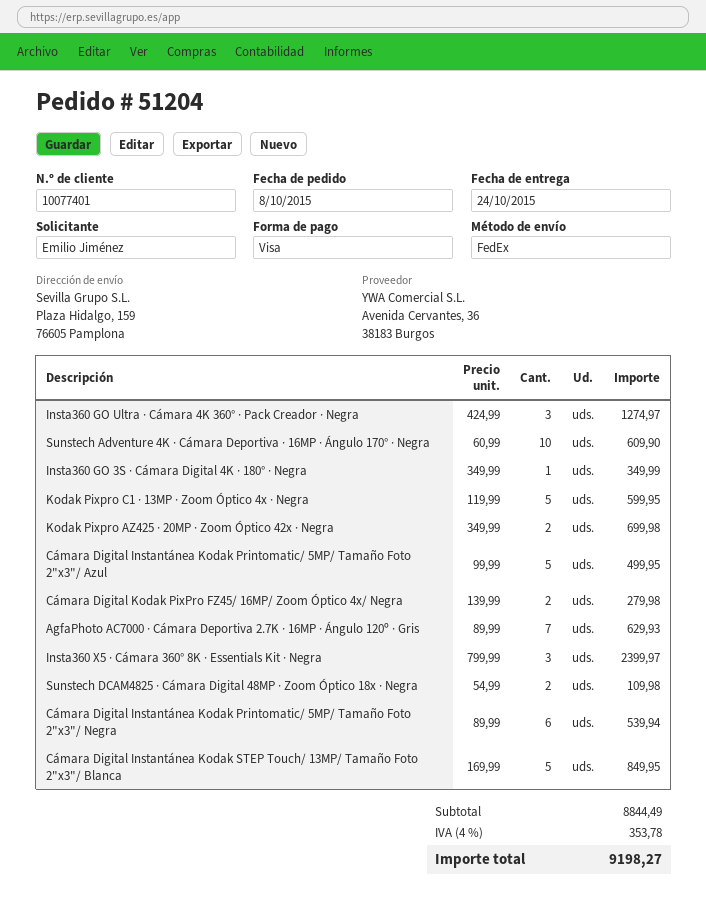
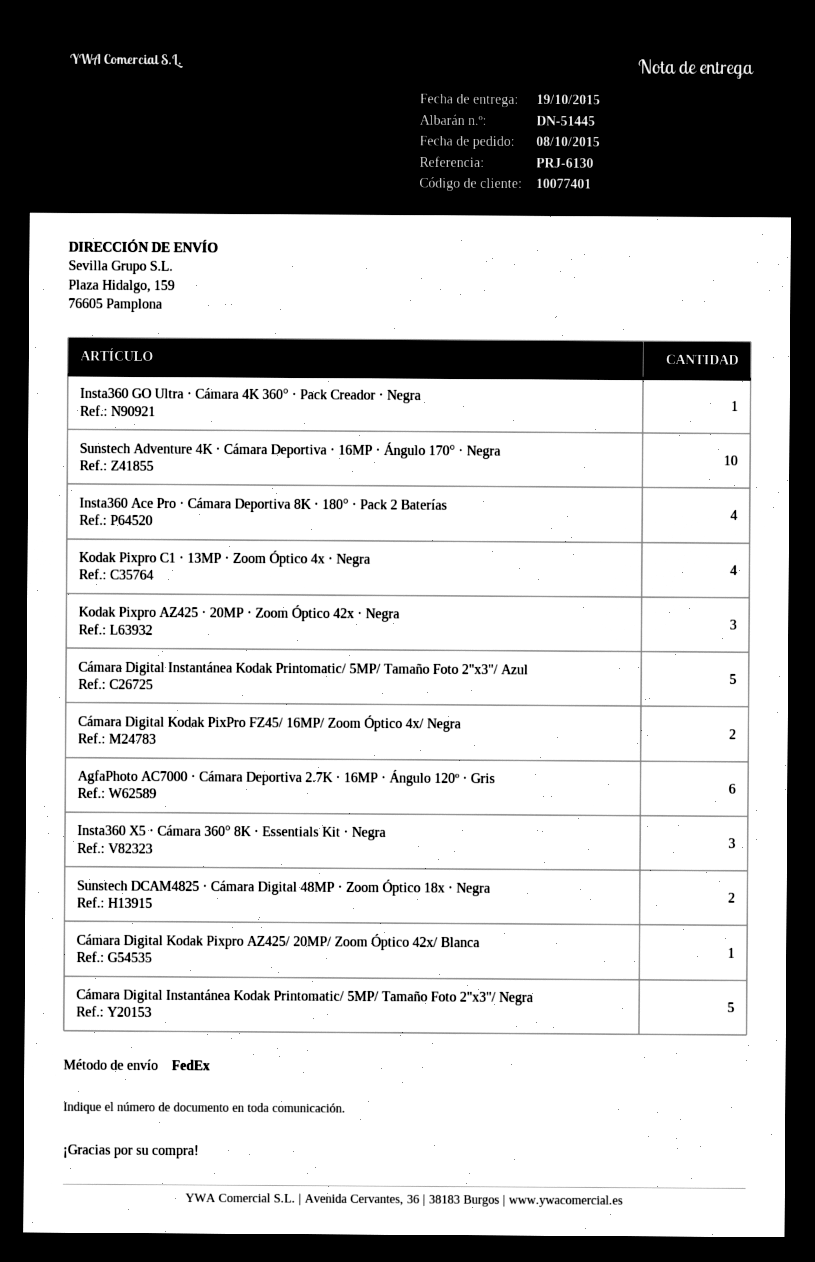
delivery date: 2015-10-24 -> 2015-10-19
Insta360 GO Ultra · Cámara 4K 360° · Pack Creador · Negra: 3 -> 1
Insta360 GO 3S · Cámara Digital 4K · 180° · Negra: 1 -> none
Kodak Pixpro C1 · 13MP · Zoom Óptico 4x · Negra: 5 -> 4
Kodak Pixpro AZ425 · 20MP · Zoom Óptico 42x · Negra: 2 -> 3
AgfaPhoto AC7000 · Cámara Deportiva 2.7K · 16MP · Ángulo 120º · Gris: 7 -> 6
Cámara Digital Instantánea Kodak Printomatic/ 5MP/ Tamaño Foto 2"x3"/ Negra: 6 -> 5
Cámara Digital Instantánea Kodak STEP Touch/ 13MP/ Tamaño Foto 2"x3"/ Blanca: 5 -> none
Insta360 Ace Pro · Cámara Deportiva 8K · 180° · Pack 2 Baterías: none -> 4
Cámara Digital Kodak Pixpro AZ425/ 20MP/ Zoom Óptico 42x/ Blanca: none -> 1

